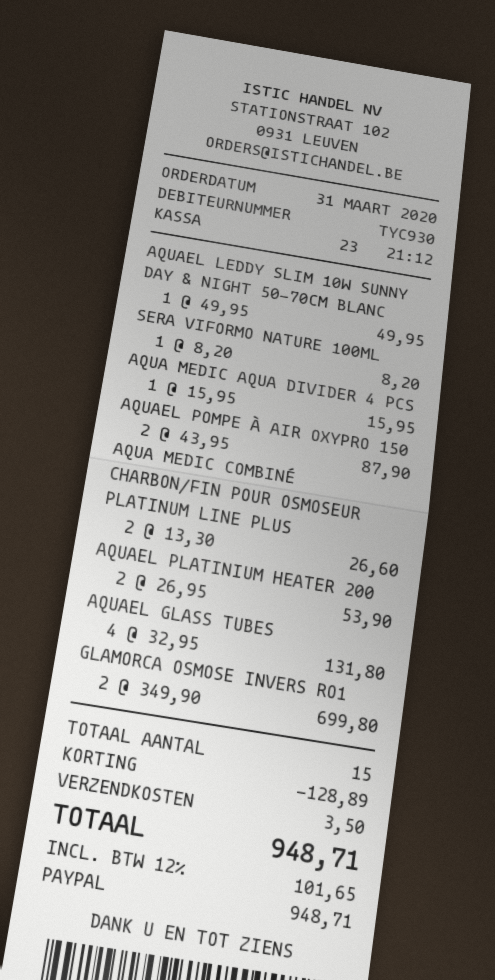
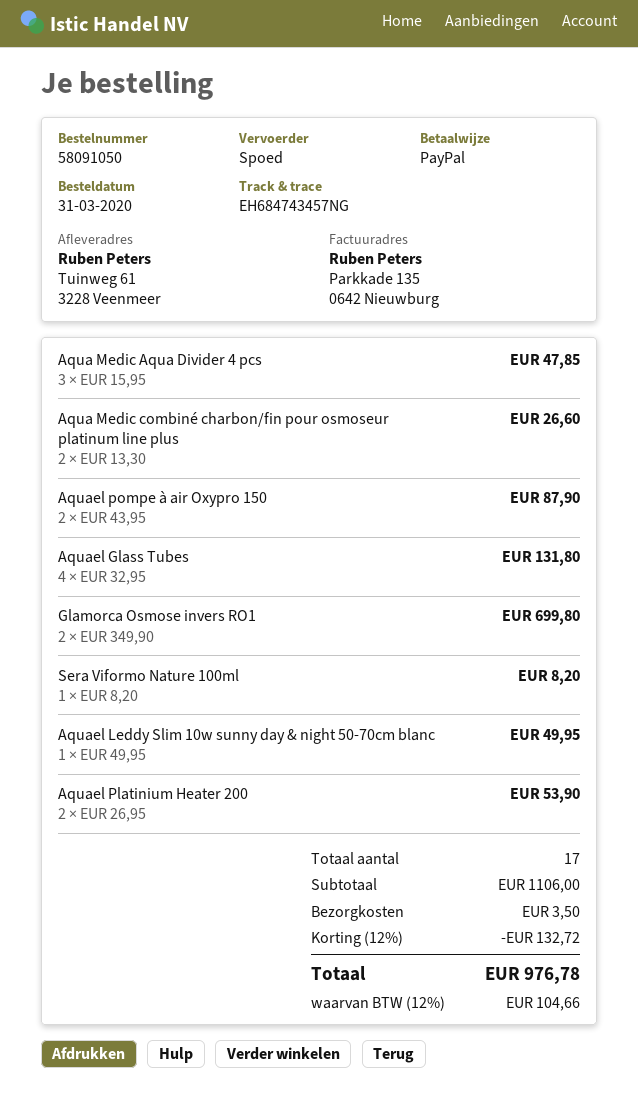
AQUA MEDIC AQUA DIVIDER 4 PCS: 1 x 15.95 = 15.95 -> 3 x 15.95 = 47.85
total quantity: 15 -> 17
discount: 128.89 -> 132.72
tax: 12% = 101.65 -> 12% = 104.66
total: 948.71 -> 976.78

